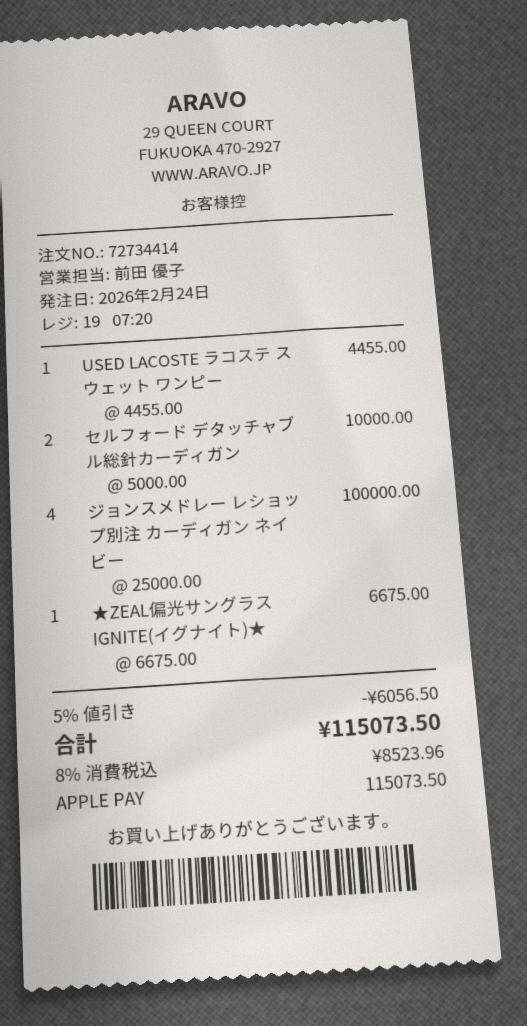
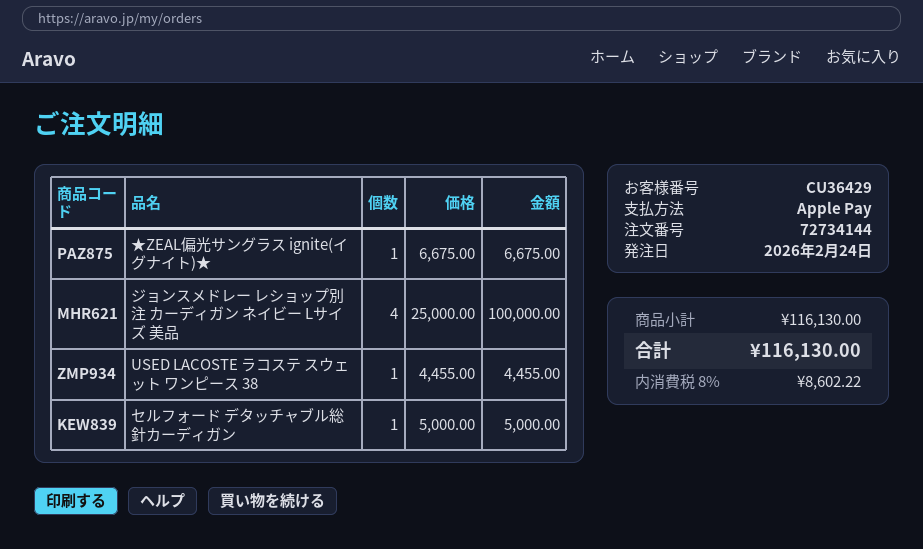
order number: 72734414 -> 72734144
セルフォード デタッチャブル総針カーディガン: 2 x 5000.00 = 10000.00 -> 1 x 5000.00 = 5000.00
discount: 5% = 6056.50 -> none
tax: 8% = 8523.96 -> 8% = 8602.22
total: 115073.50 -> 116130.00

